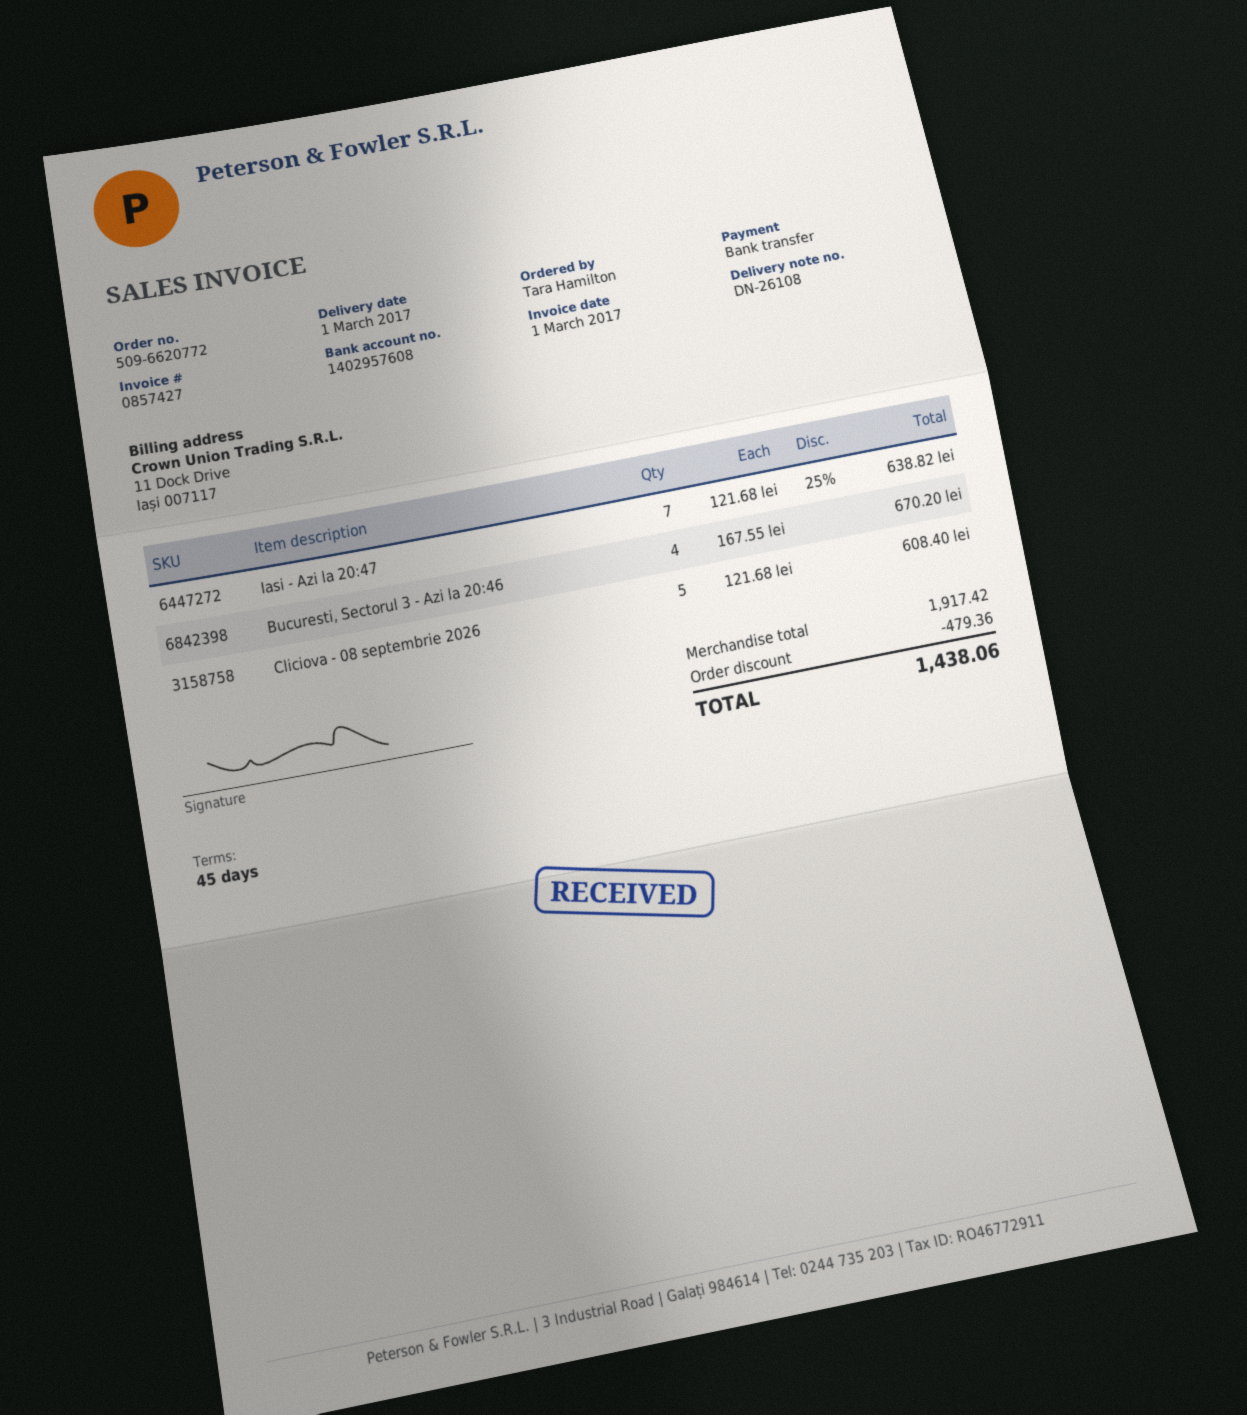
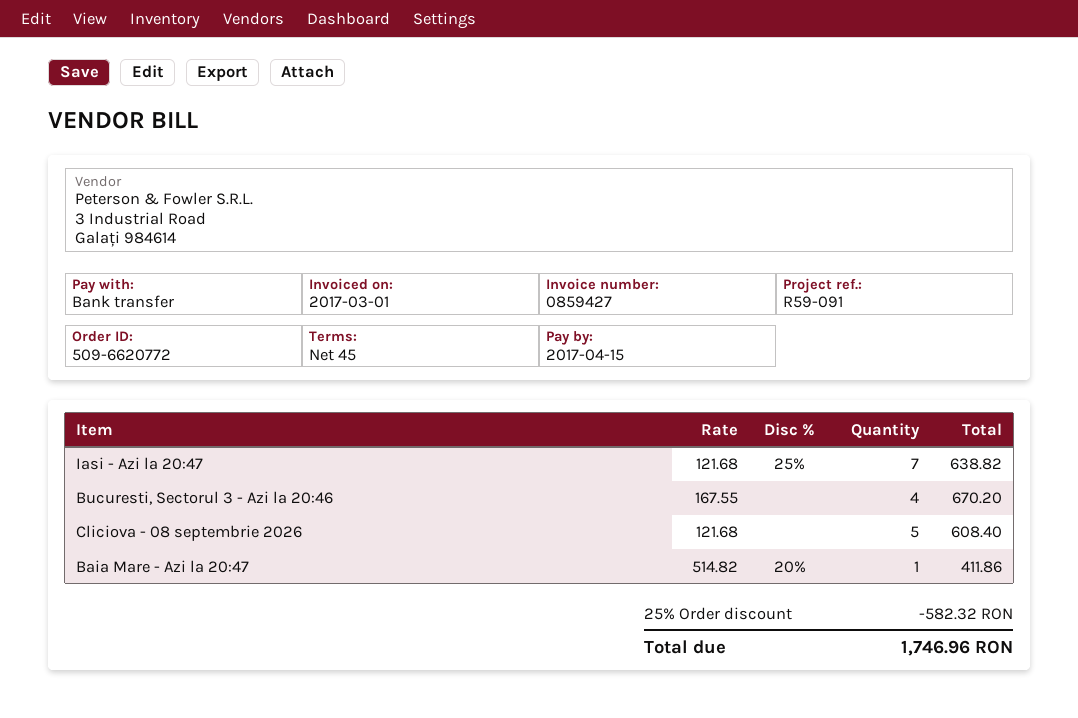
invoice number: 0857427 -> 0859427
Baia Mare - Azi la 20:47: none -> 1 x 514.82 - 20% = 411.86
discount: 479.36 -> 582.32
total: 1438.06 -> 1746.96

